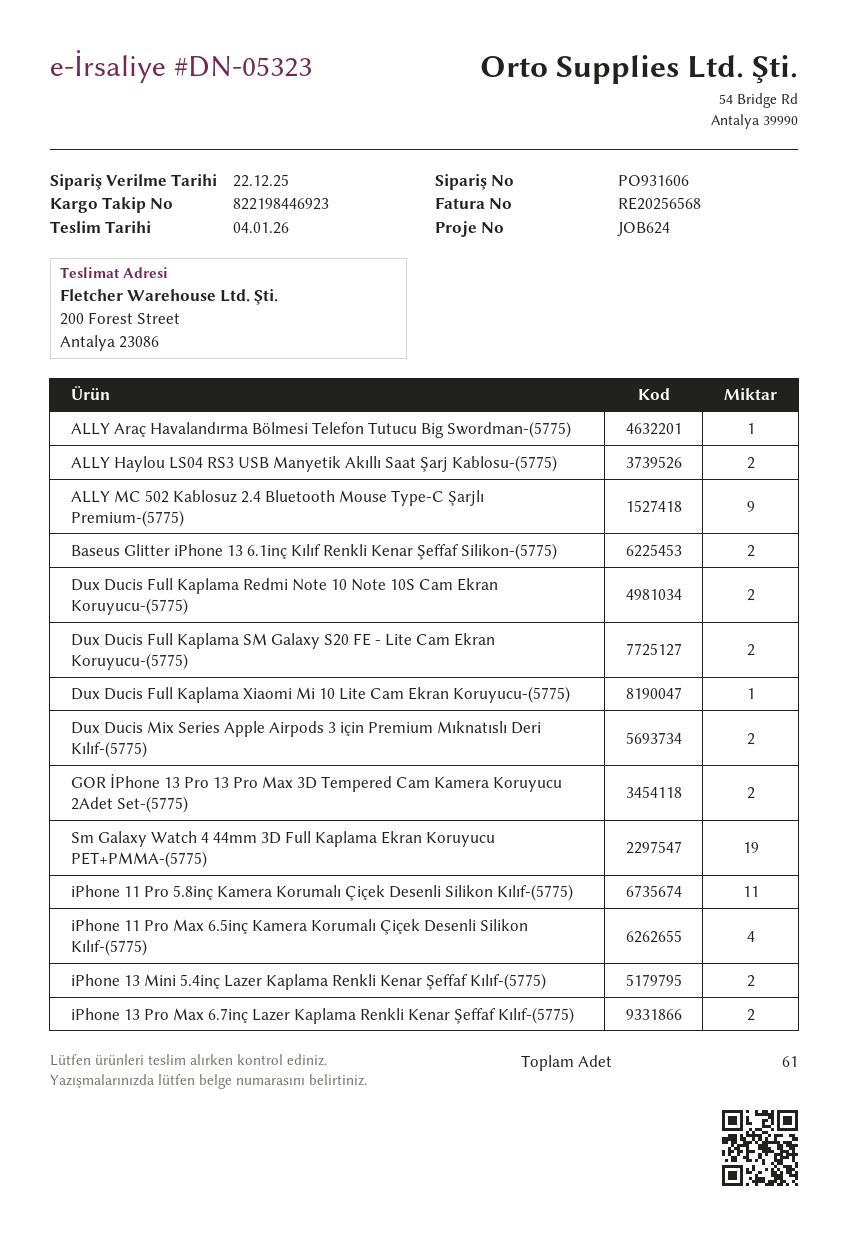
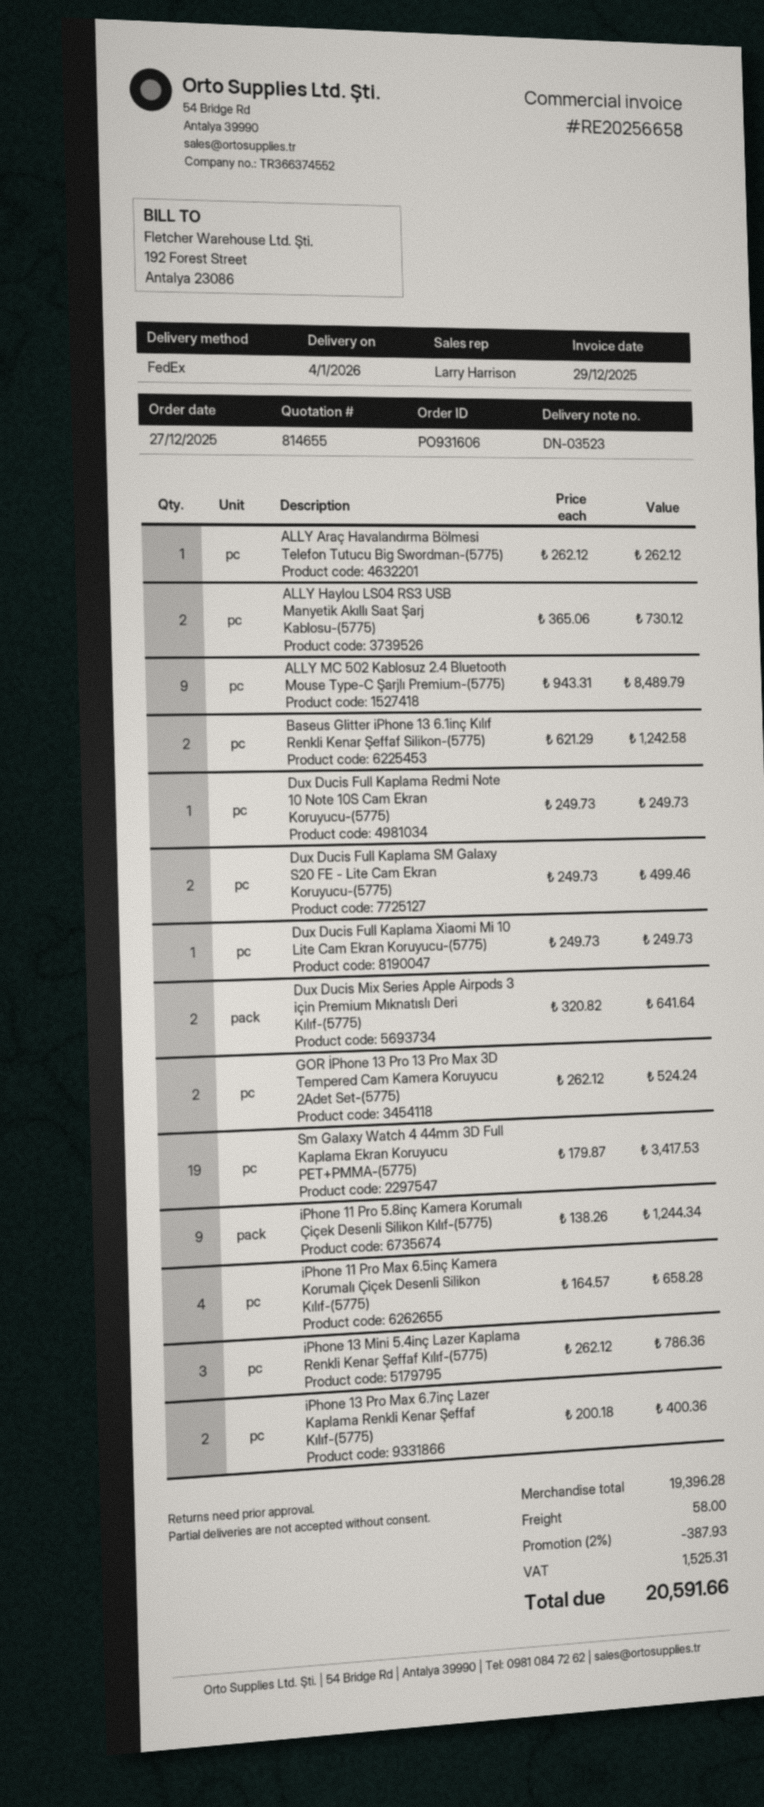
order date: 2025-12-22 -> 2025-12-27
delivery note number: DN-05323 -> DN-03523
invoice number: RE20256568 -> RE20256658
Dux Ducis Full Kaplama Redmi Note 10 Note 10S Cam Ekran Koruyucu-(5775): 2 -> 1
iPhone 11 Pro 5.8inç Kamera Korumalı Çiçek Desenli Silikon Kılıf-(5775): 11 -> 9
iPhone 13 Mini 5.4inç Lazer Kaplama Renkli Kenar Şeffaf Kılıf-(5775): 2 -> 3

